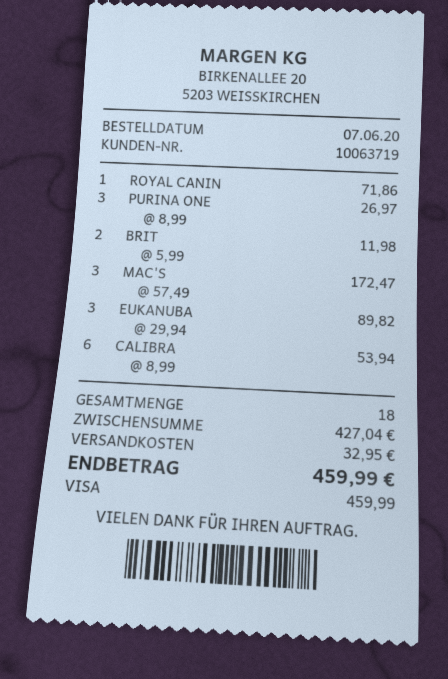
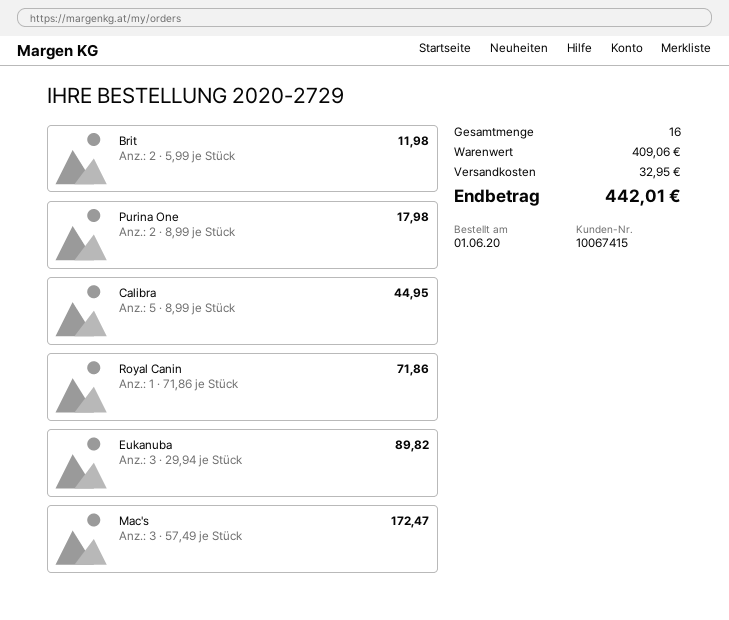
order date: 2020-06-07 -> 2020-06-01
customer number: 10063719 -> 10067415
PURINA ONE: 3 x 8.99 = 26.97 -> 2 x 8.99 = 17.98
CALIBRA: 6 x 8.99 = 53.94 -> 5 x 8.99 = 44.95
total quantity: 18 -> 16
subtotal: 427.04 -> 409.06
total: 459.99 -> 442.01

